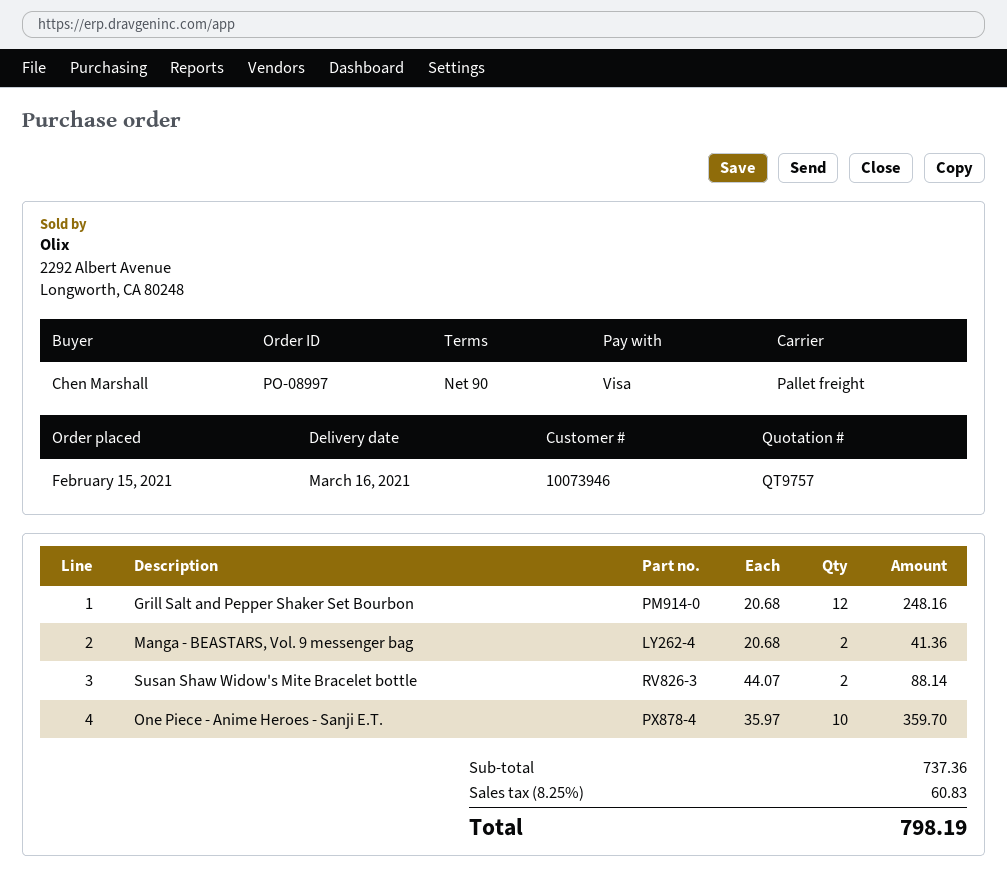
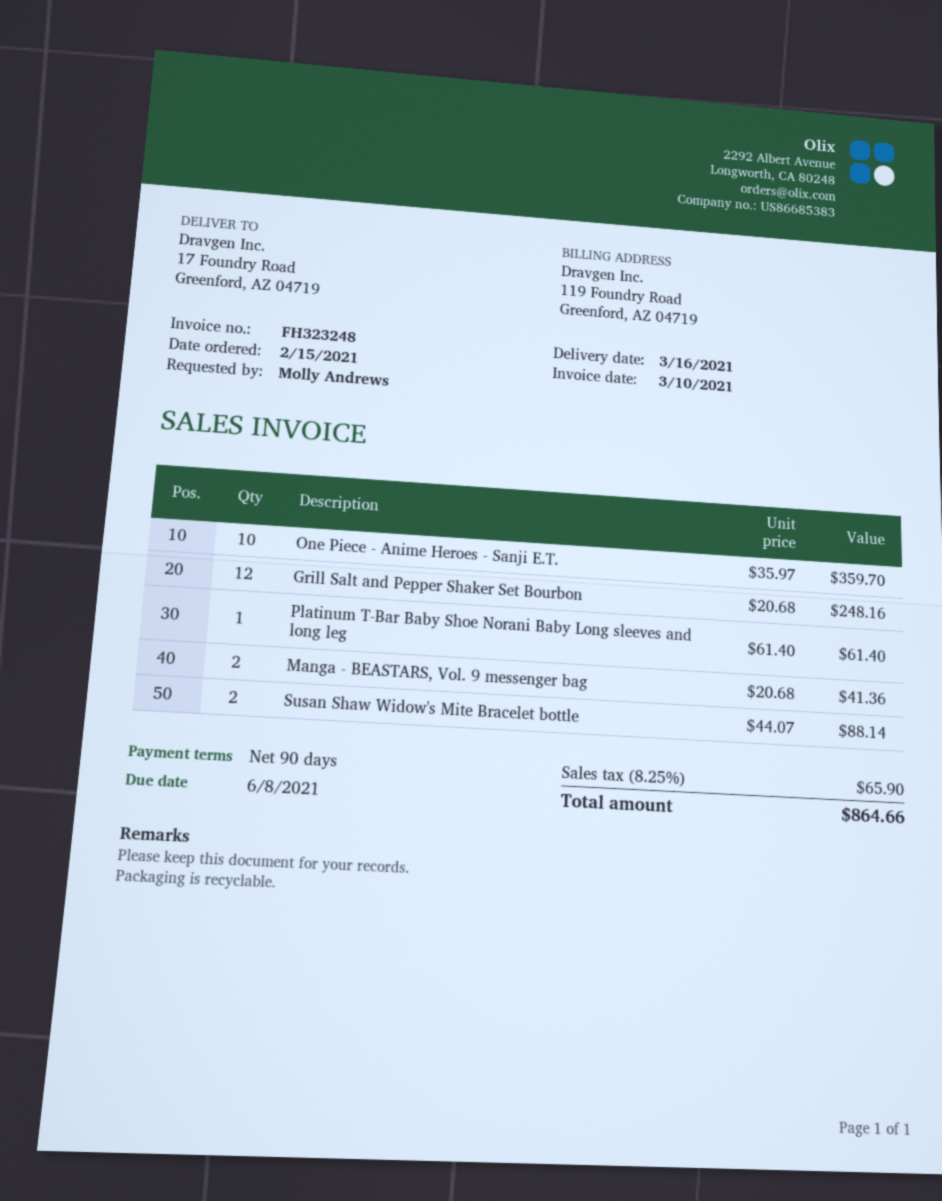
ordered by: Chen Marshall -> Molly Andrews
Platinum T-Bar Baby Shoe Norani Baby Long sleeves and long leg: none -> 1 x 61.40 = 61.40
tax: 8.25% = 60.83 -> 8.25% = 65.90
total: 798.19 -> 864.66

